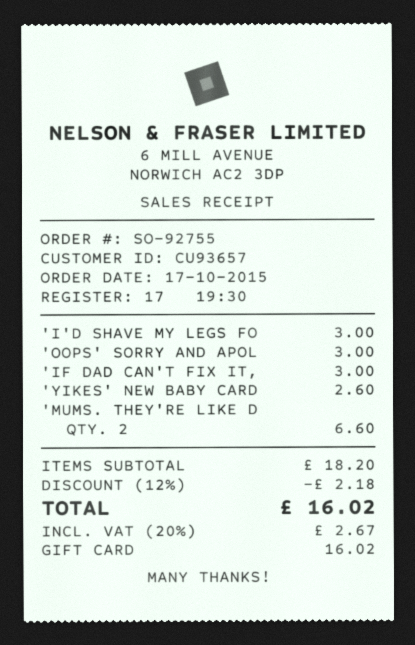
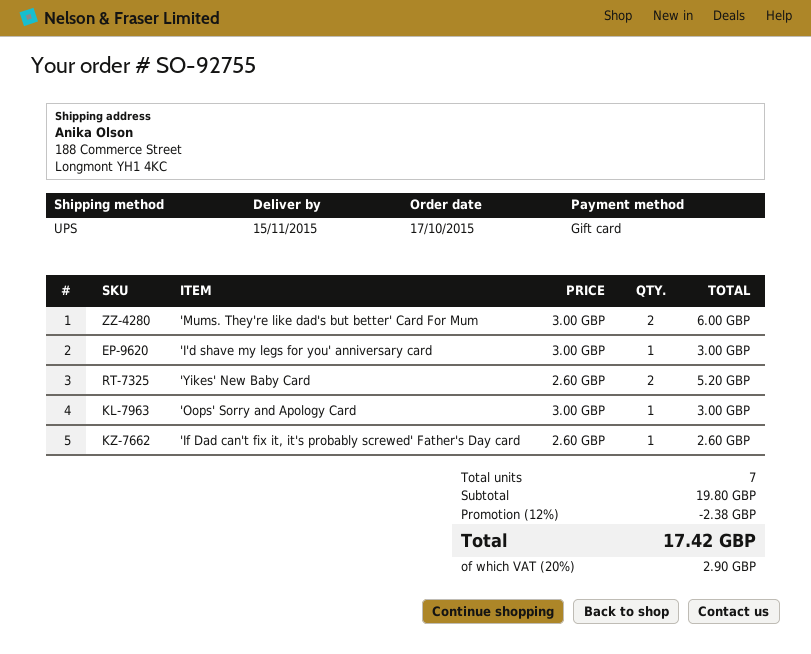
'IF DAD CAN'T FIX IT,: 1 for 3.00 -> 1 for 2.60
'YIKES' NEW BABY CARD: 1 for 2.60 -> 2 for 5.20
'MUMS. THEY'RE LIKE D: 2 for 6.60 -> 2 for 6.00
subtotal: 18.20 -> 19.80
discount: 12% = 2.18 -> 12% = 2.38
tax: 20% = 2.67 -> 20% = 2.90
total: 16.02 -> 17.42

